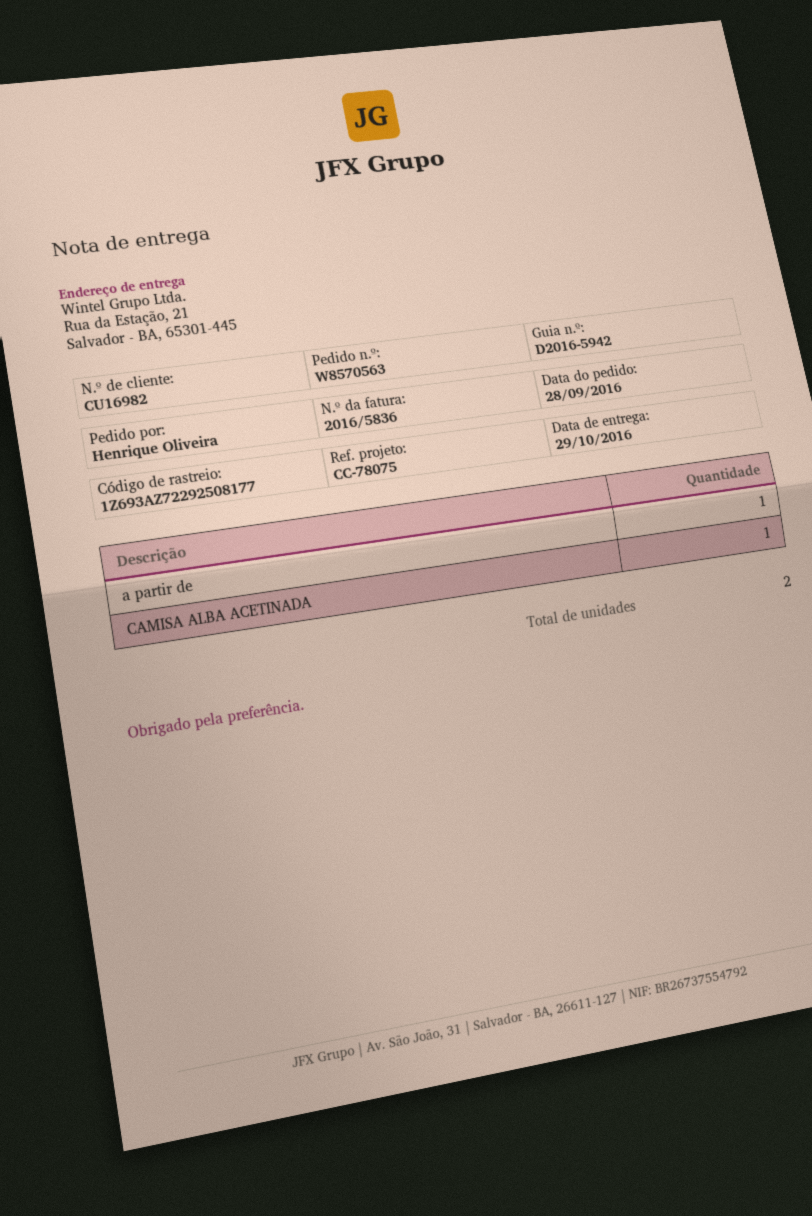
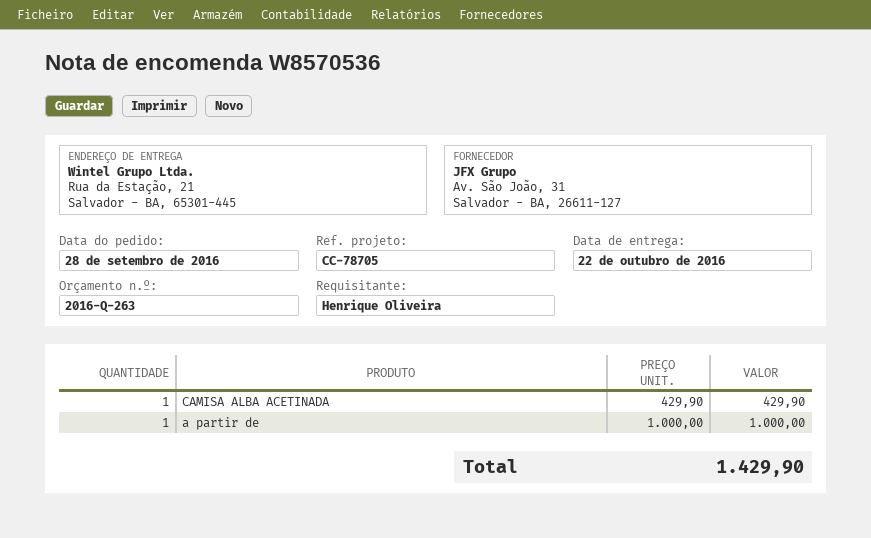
order number: W8570563 -> W8570536
delivery date: 2016-10-29 -> 2016-10-22
reference: CC-78075 -> CC-78705

